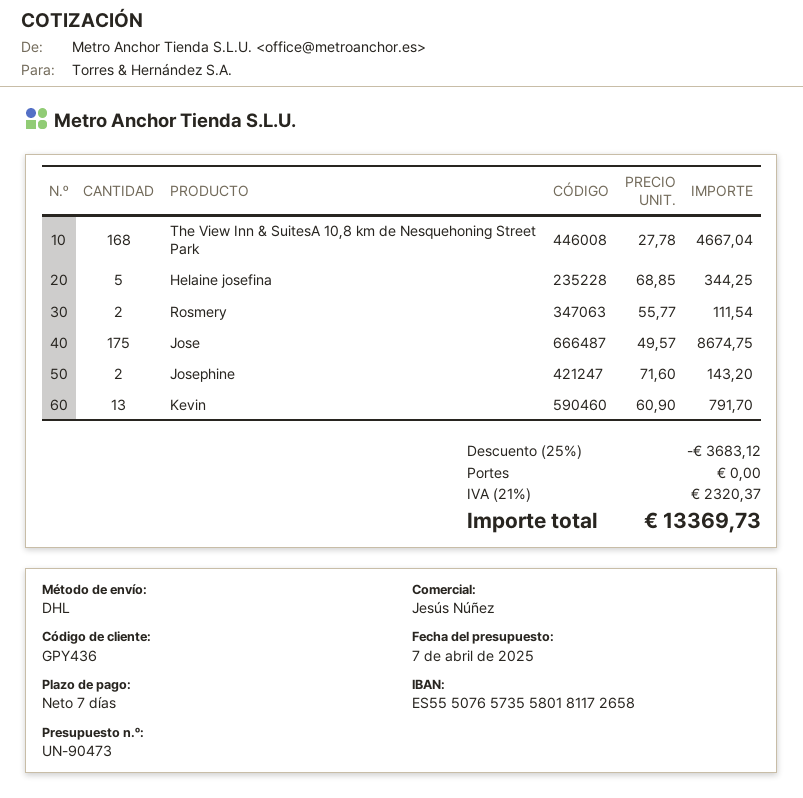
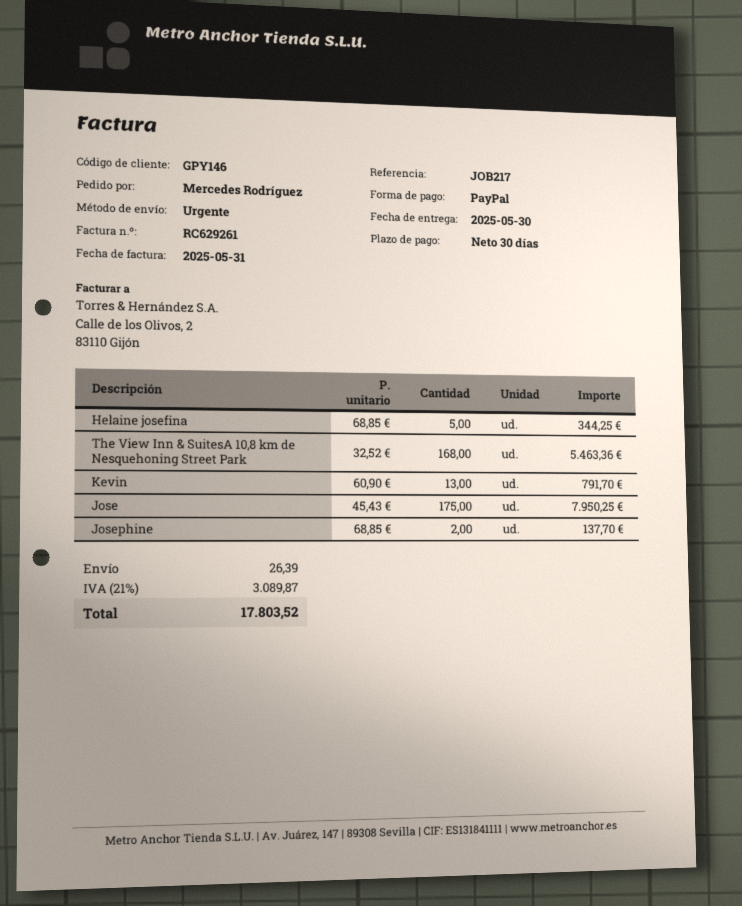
payment terms: 7 days -> 30 days
customer number: GPY436 -> GPY146
shipping method: DHL -> express
The View Inn & SuitesA 10,8 km de Nesquehoning Street Park: 168 x 27.78 = 4667.04 -> 168 x 32.52 = 5463.36
Rosmery: 2 x 55.77 = 111.54 -> none
Jose: 175 x 49.57 = 8674.75 -> 175 x 45.43 = 7950.25
Josephine: 2 x 71.60 = 143.20 -> 2 x 68.85 = 137.70
discount: 25% = 3683.12 -> none
shipping: 0.00 -> 26.39
tax: 21% = 2320.37 -> 21% = 3089.87
total: 13369.73 -> 17803.52

